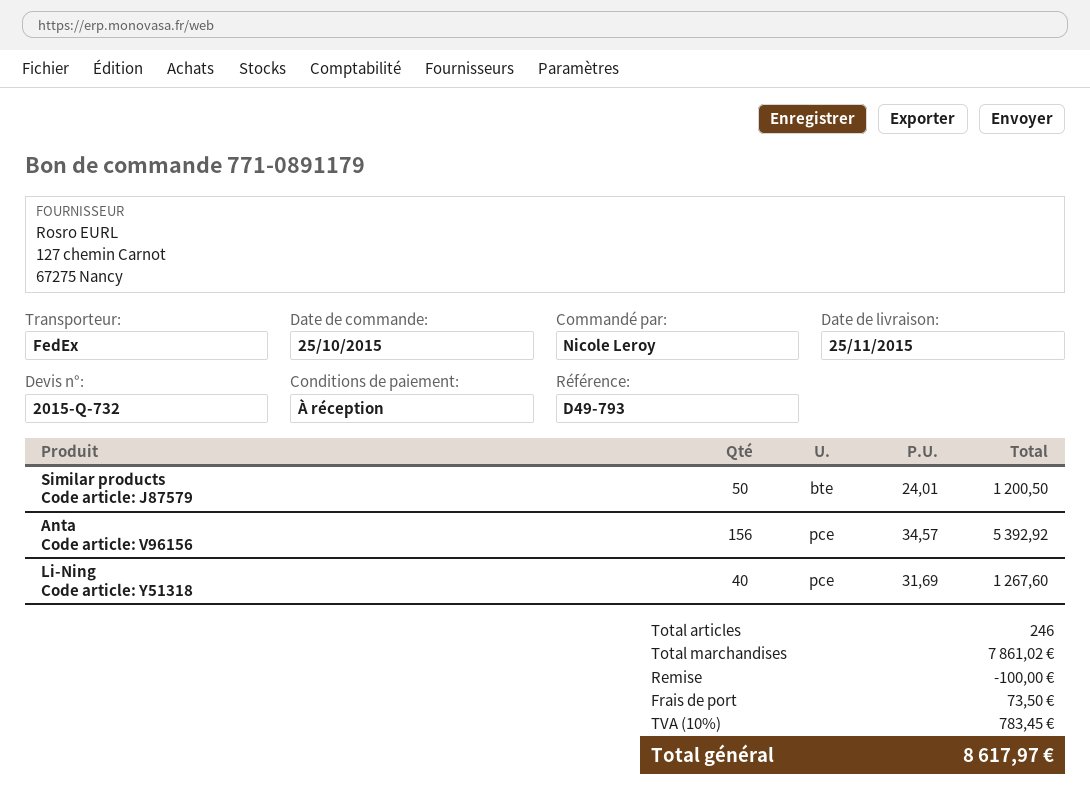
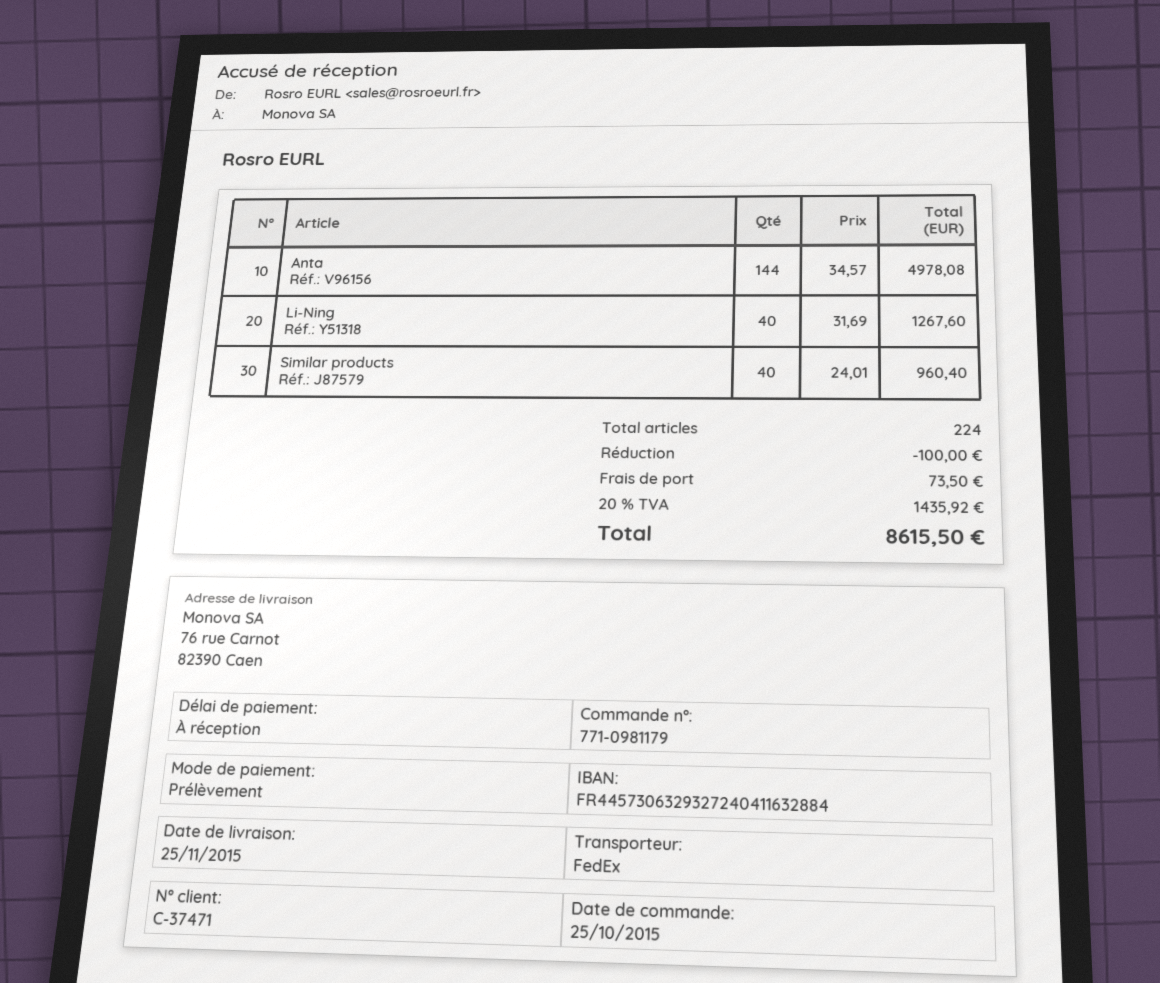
order number: 771-0891179 -> 771-0981179
Similar products: 50 x 24.01 = 1200.50 -> 40 x 24.01 = 960.40
Anta: 156 x 34.57 = 5392.92 -> 144 x 34.57 = 4978.08
total quantity: 246 -> 224
tax: 10% = 783.45 -> 20% = 1435.92
total: 8617.97 -> 8615.50

